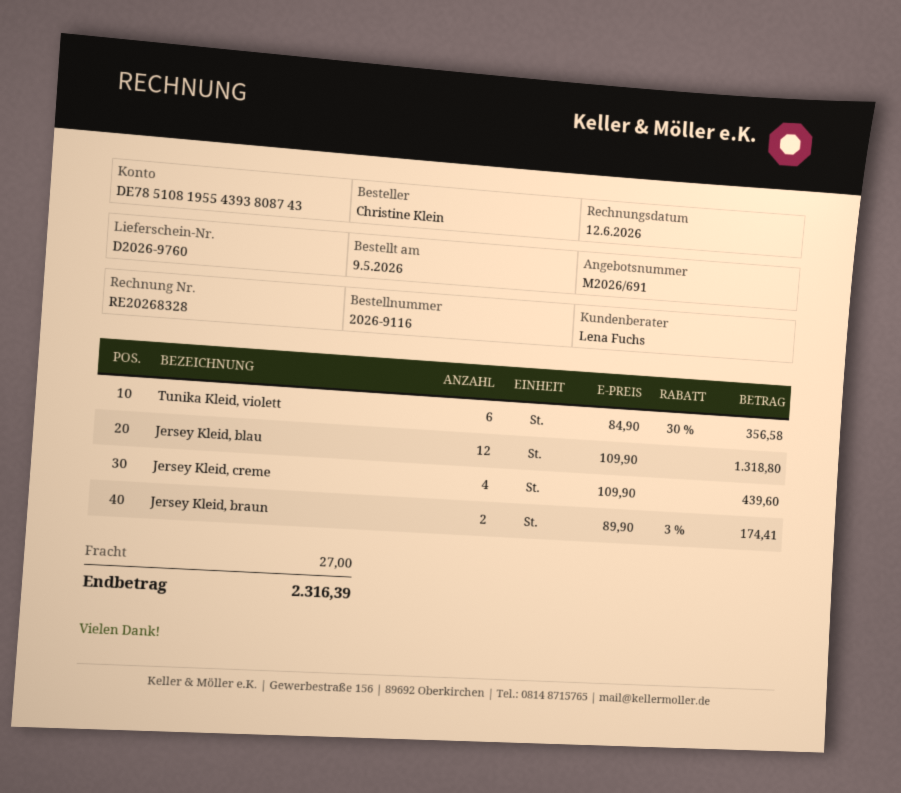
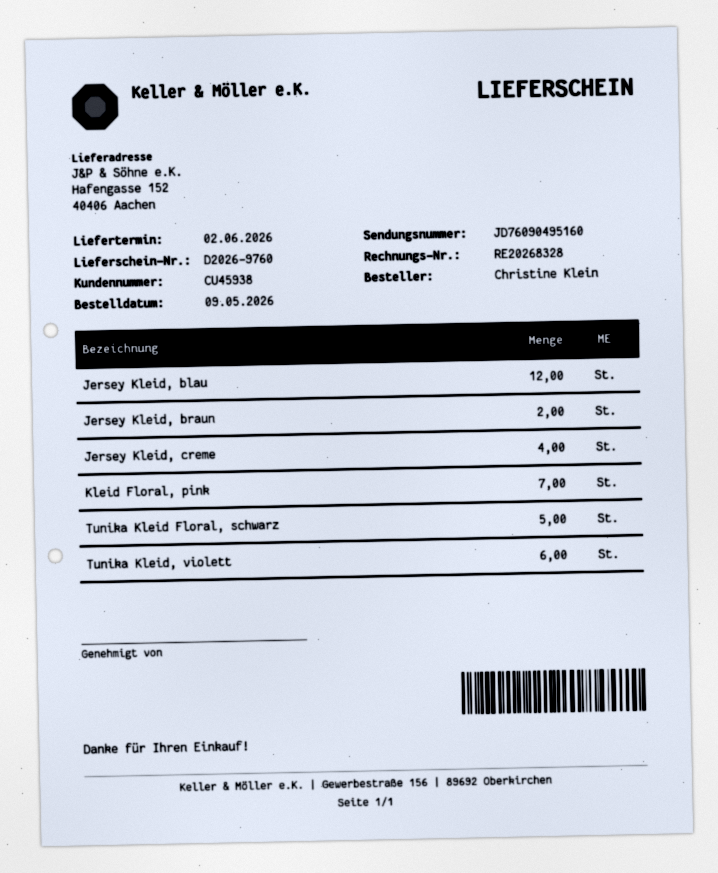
Kleid Floral, pink: none -> 7
Tunika Kleid Floral, schwarz: none -> 5

